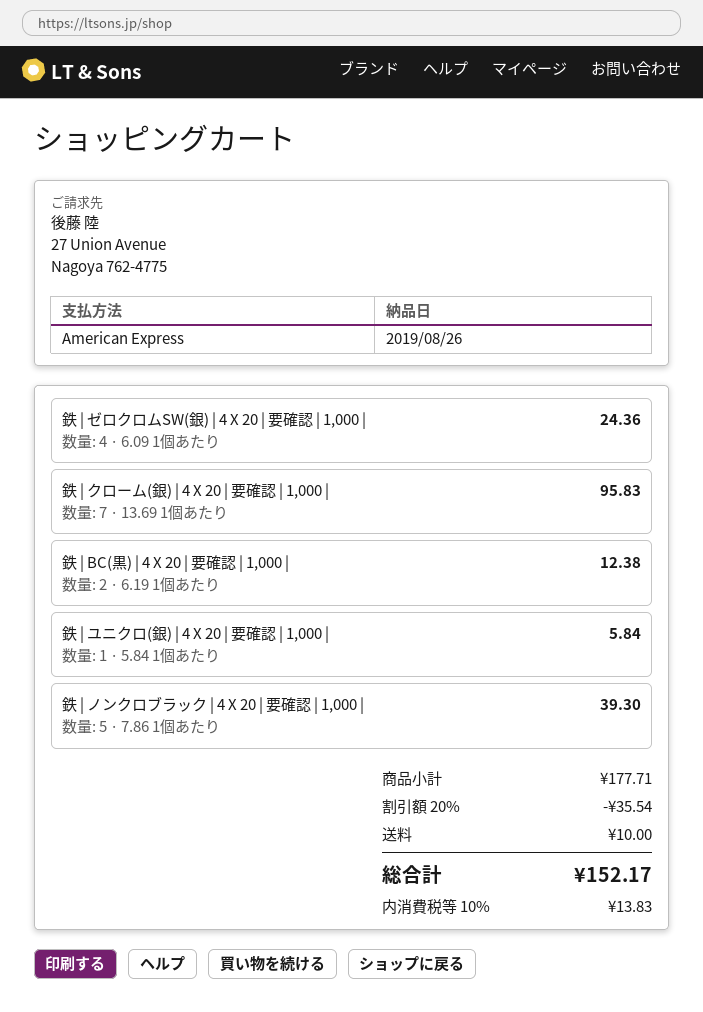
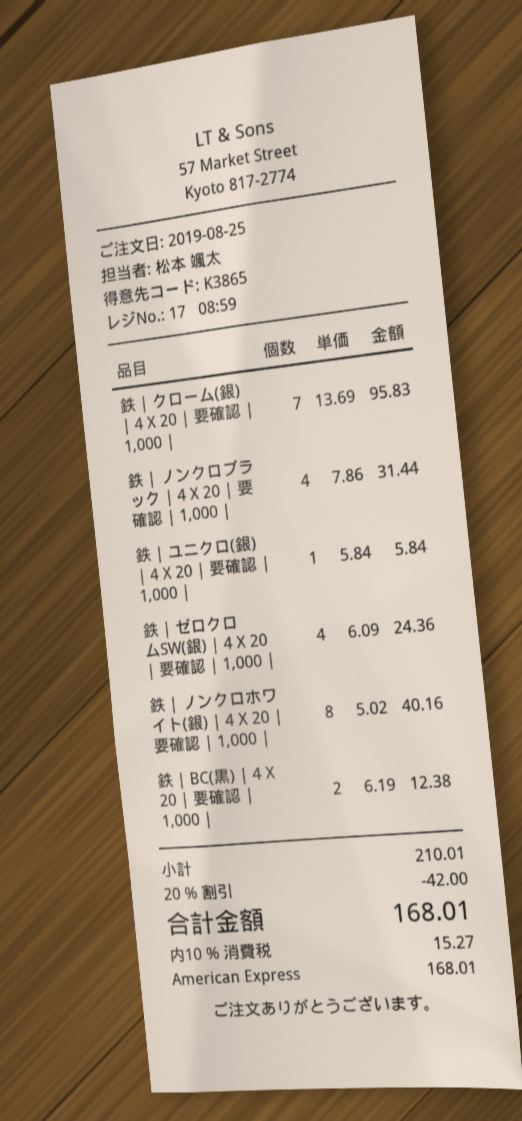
鉄 | ノンクロブラック | 4 X 20 | 要確認 | 1,000 |: 5 x 7.86 = 39.30 -> 4 x 7.86 = 31.44
鉄 | ノンクロホワイト(銀) | 4 X 20 | 要確認 | 1,000 |: none -> 8 x 5.02 = 40.16
subtotal: 177.71 -> 210.01
discount: 20% = 35.54 -> 20% = 42.00
shipping: 10.00 -> none
tax: 10% = 13.83 -> 10% = 15.27
total: 152.17 -> 168.01

